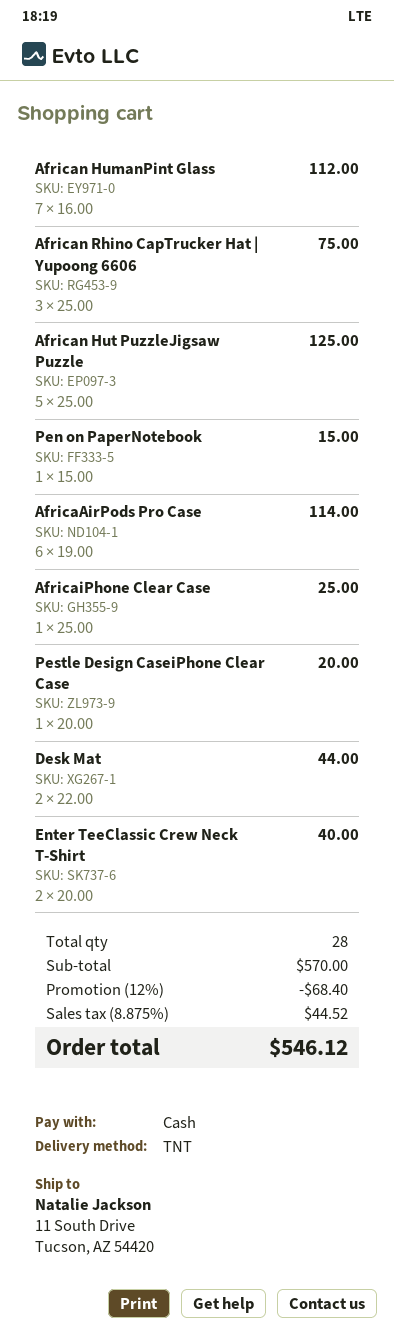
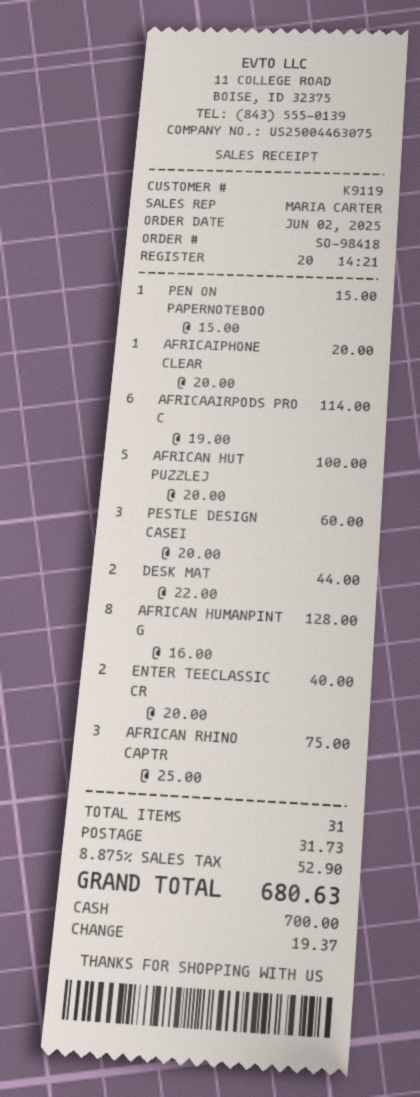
African HumanPint Glass: 7 x 16.00 = 112.00 -> 8 x 16.00 = 128.00
African Hut PuzzleJigsaw Puzzle: 5 x 25.00 = 125.00 -> 5 x 20.00 = 100.00
AfricaiPhone Clear Case: 1 x 25.00 = 25.00 -> 1 x 20.00 = 20.00
Pestle Design CaseiPhone Clear Case: 1 x 20.00 = 20.00 -> 3 x 20.00 = 60.00
total quantity: 28 -> 31
discount: 12% = 68.40 -> none
shipping: none -> 31.73
tax: 8.875% = 44.52 -> 8.875% = 52.90
total: 546.12 -> 680.63

